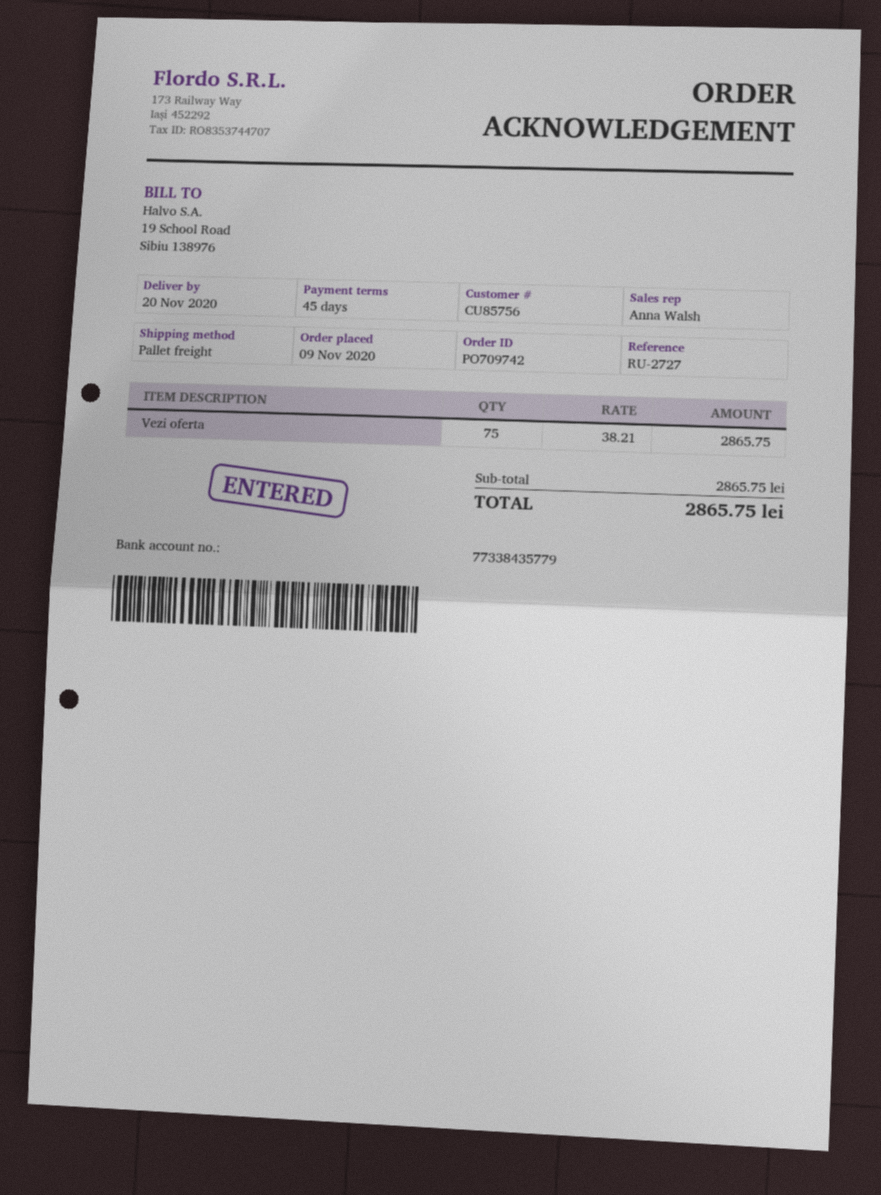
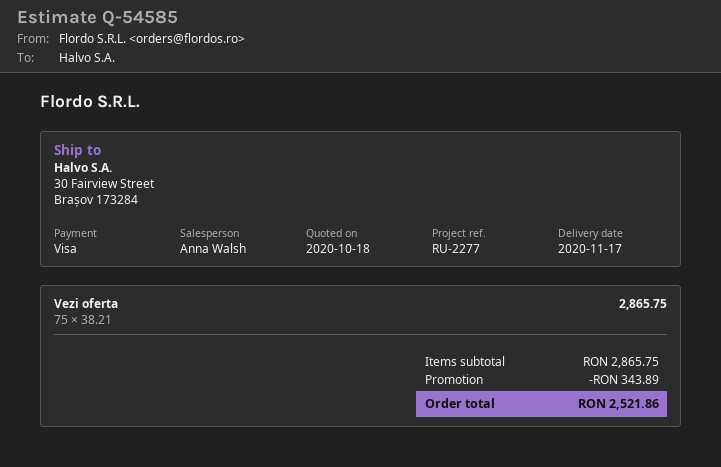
delivery date: 2020-11-20 -> 2020-11-17
reference: RU-2727 -> RU-2277
discount: none -> 343.89
total: 2865.75 -> 2521.86

